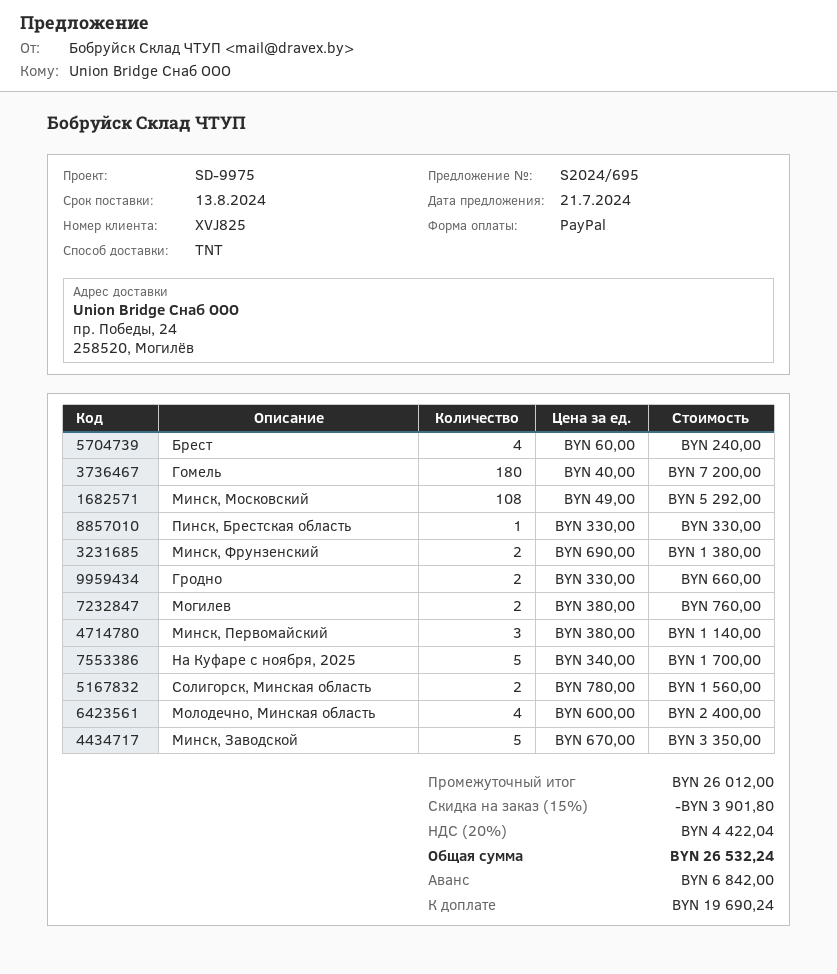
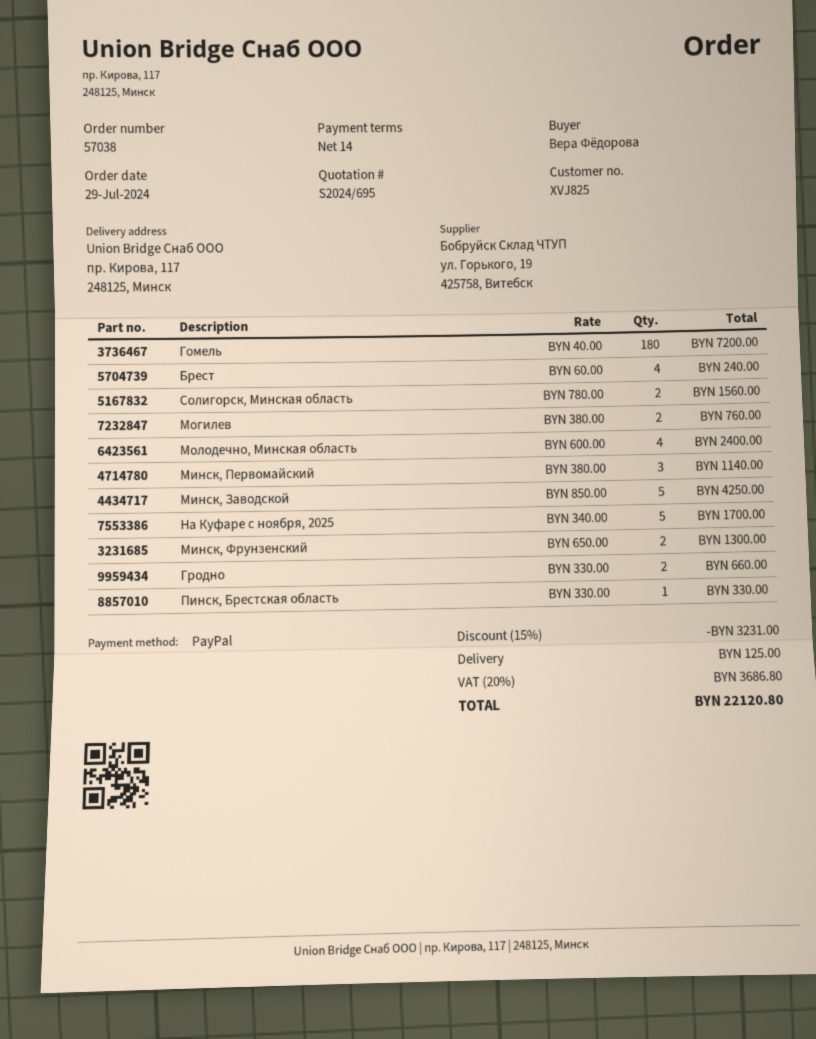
ship to: пр. Победы, 24, 258520, Могилёв -> пр. Кирова, 117, 248125, Минск
Минск, Московский: 108 x 49.00 = 5292.00 -> none
Минск, Фрунзенский: 2 x 690.00 = 1380.00 -> 2 x 650.00 = 1300.00
Минск, Заводской: 5 x 670.00 = 3350.00 -> 5 x 850.00 = 4250.00
discount: 15% = 3901.80 -> 15% = 3231.00
shipping: none -> 125.00
tax: 20% = 4422.04 -> 20% = 3686.80
total: 26532.24 -> 22120.80

